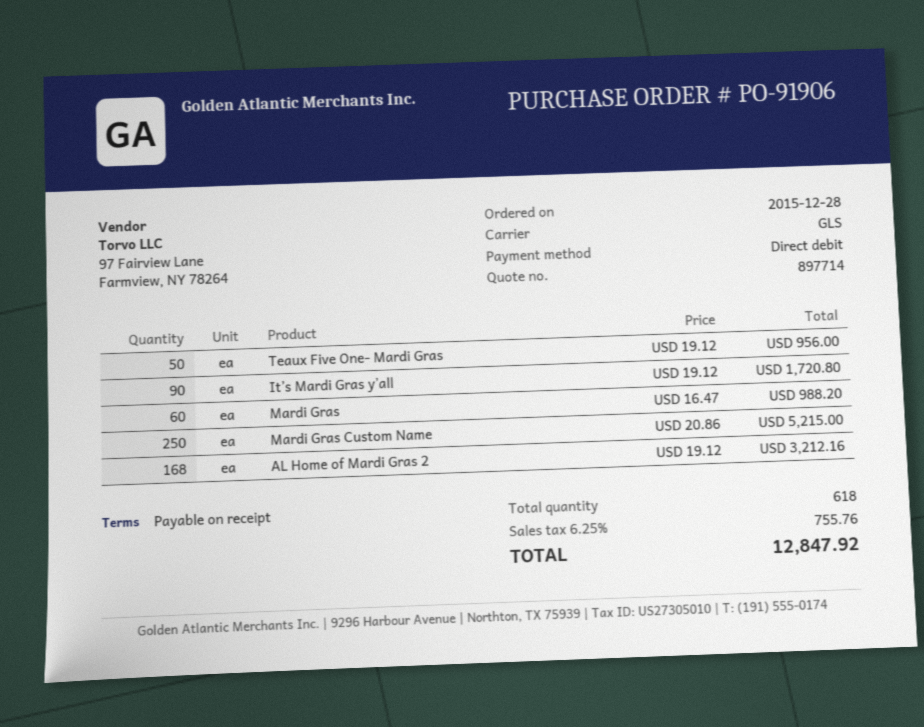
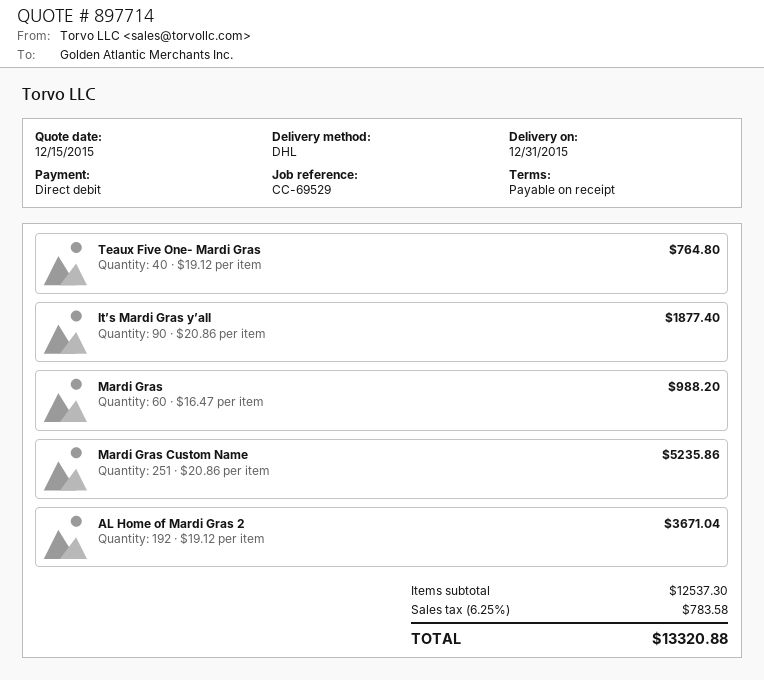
shipping method: GLS -> DHL
Teaux Five One- Mardi Gras: 50 x 19.12 = 956.00 -> 40 x 19.12 = 764.80
It’s Mardi Gras y’all: 90 x 19.12 = 1720.80 -> 90 x 20.86 = 1877.40
Mardi Gras Custom Name: 250 x 20.86 = 5215.00 -> 251 x 20.86 = 5235.86
AL Home of Mardi Gras 2: 168 x 19.12 = 3212.16 -> 192 x 19.12 = 3671.04
tax: 6.25% = 755.76 -> 6.25% = 783.58
total: 12847.92 -> 13320.88

